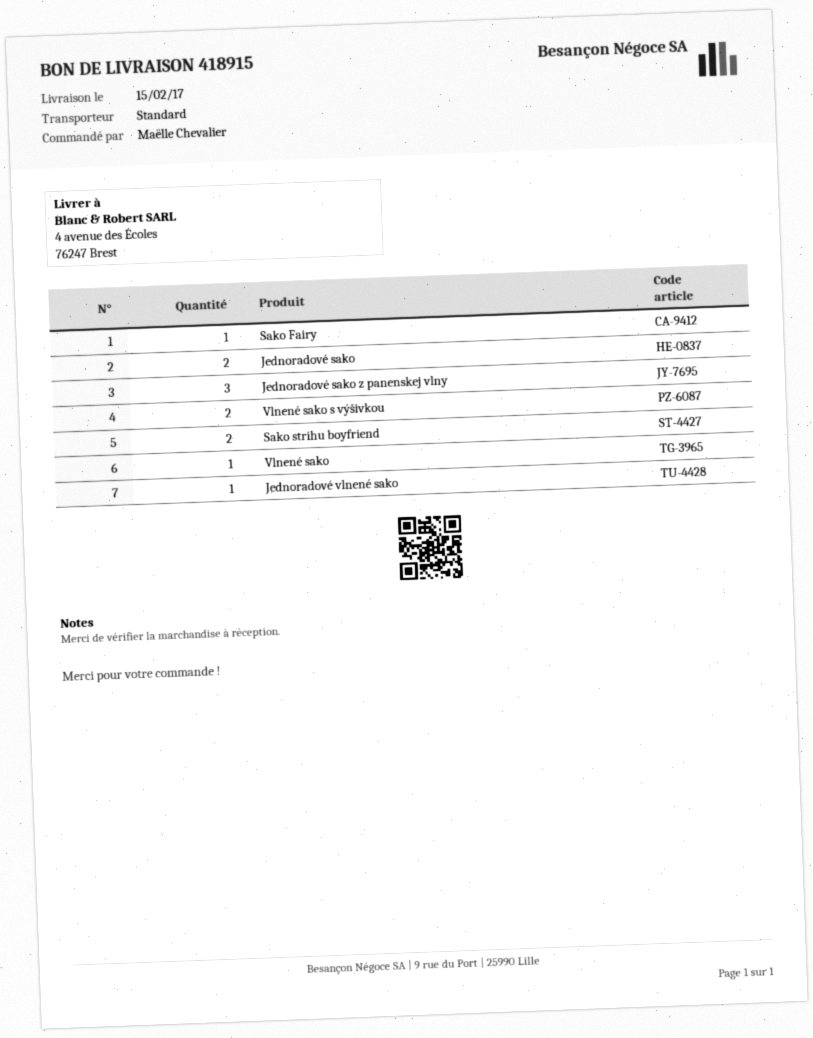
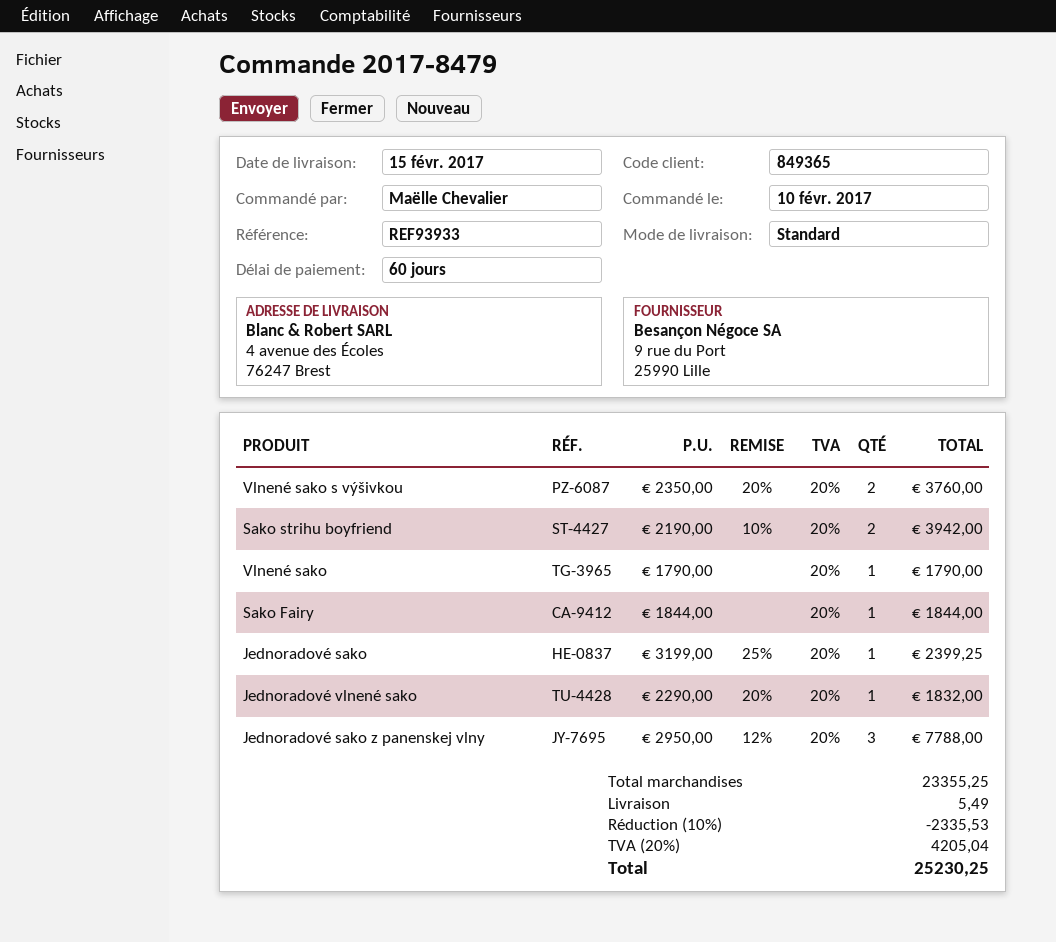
Jednoradové sako: 2 -> 1

